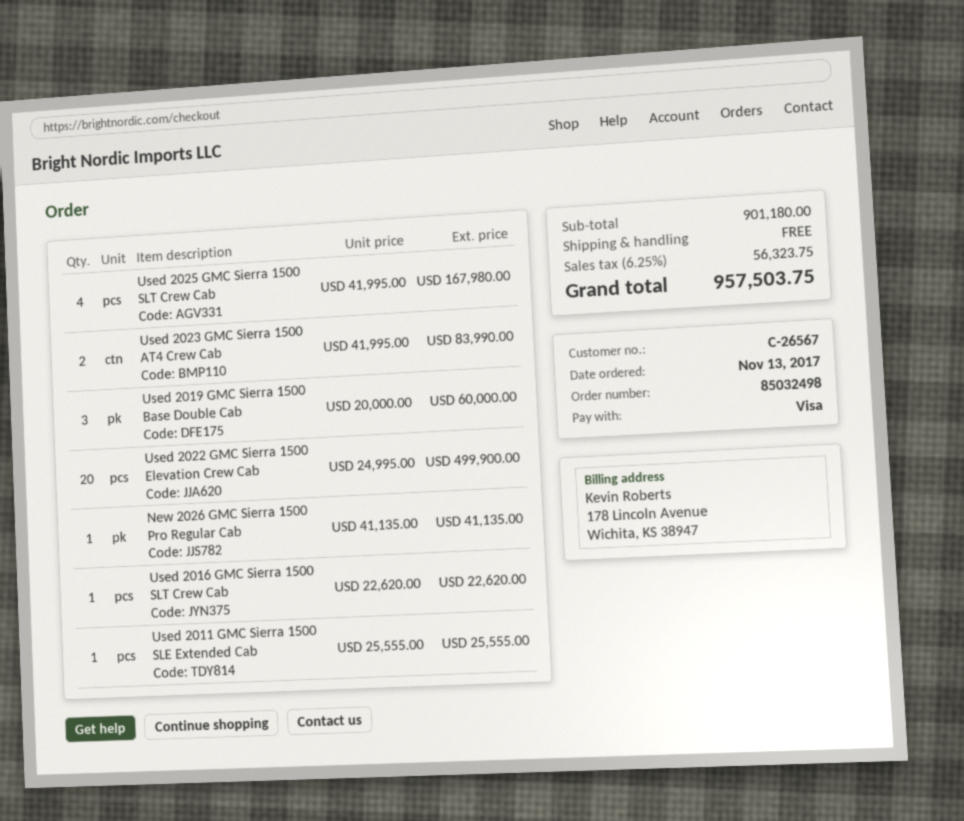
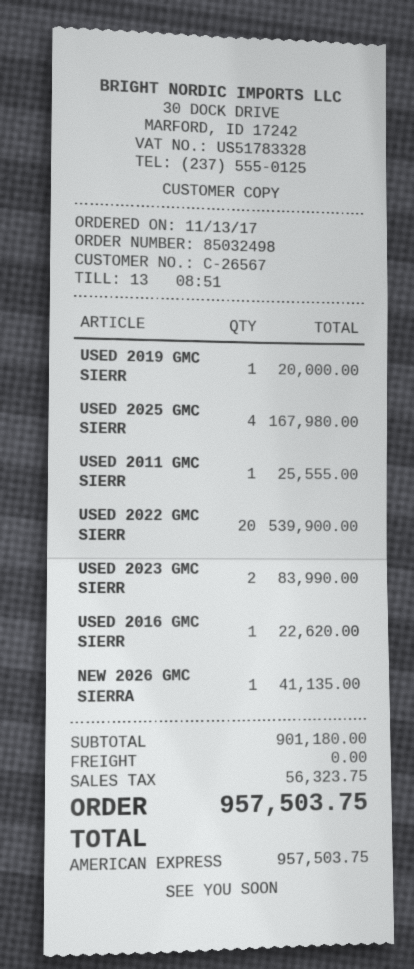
payment method: Visa -> American Express
Used 2019 GMC Sierra 1500 Base Double Cab: 3 for 60000.00 -> 1 for 20000.00
Used 2022 GMC Sierra 1500 Elevation Crew Cab: 20 for 499900.00 -> 20 for 539900.00

